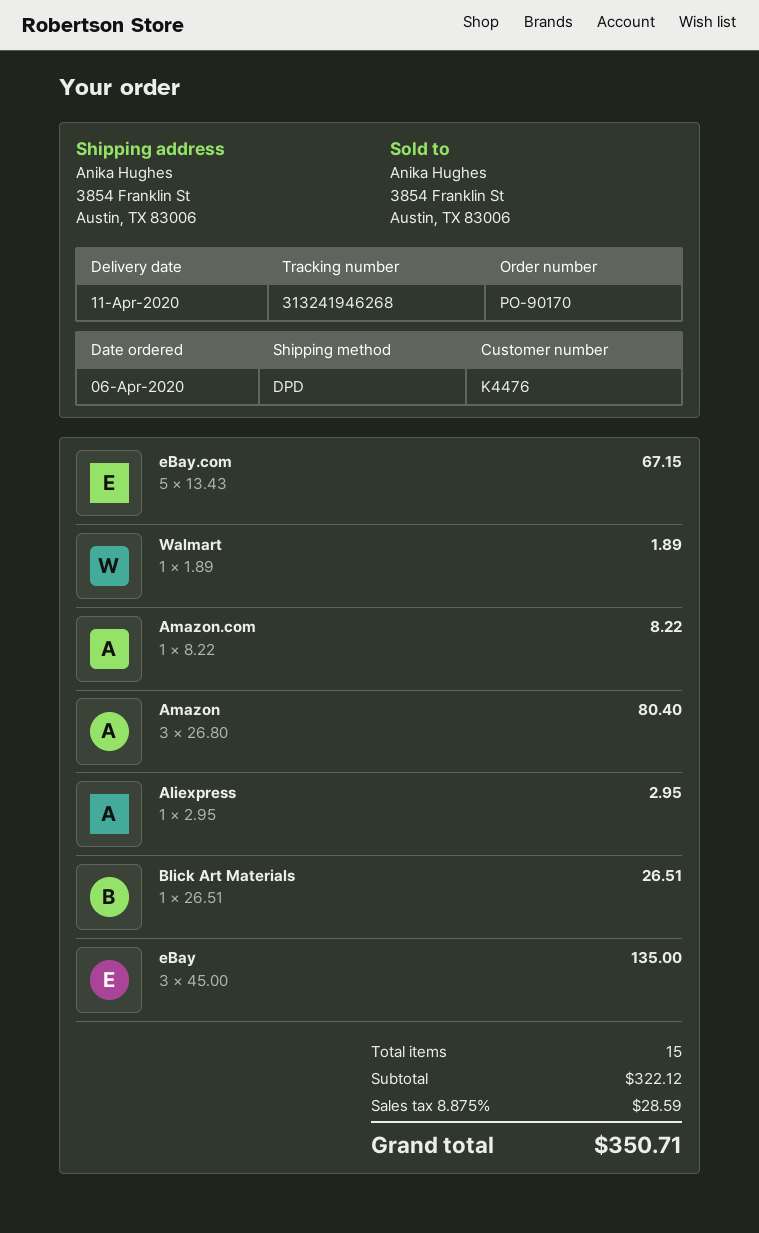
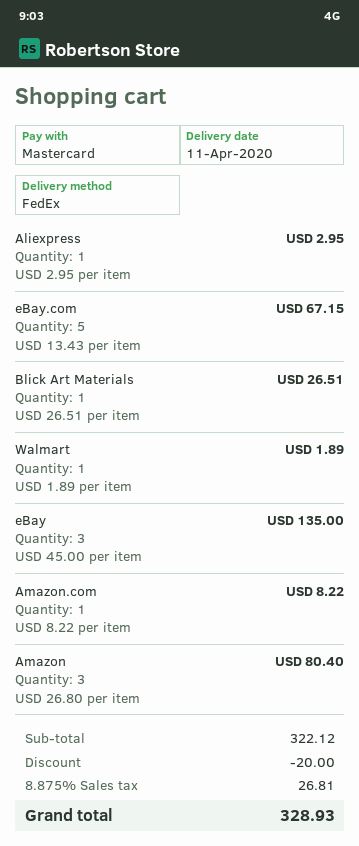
shipping method: DPD -> FedEx
discount: none -> 20.00
tax: 8.875% = 28.59 -> 8.875% = 26.81
total: 350.71 -> 328.93

